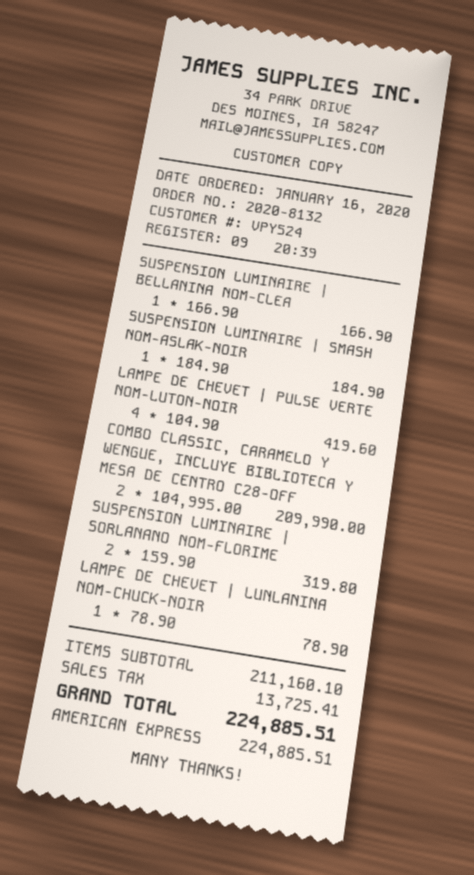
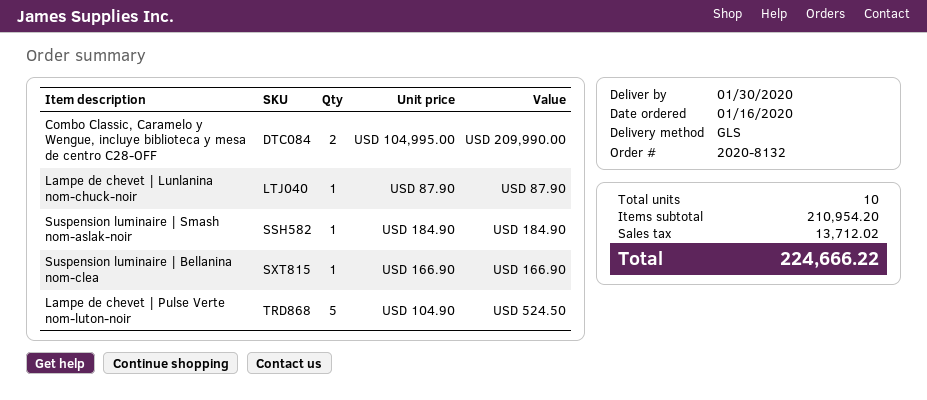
LAMPE DE CHEVET | PULSE VERTE NOM-LUTON-NOIR: 4 x 104.90 = 419.60 -> 5 x 104.90 = 524.50
SUSPENSION LUMINAIRE | SORLANANO NOM-FLORIME: 2 x 159.90 = 319.80 -> none
LAMPE DE CHEVET | LUNLANINA NOM-CHUCK-NOIR: 1 x 78.90 = 78.90 -> 1 x 87.90 = 87.90
subtotal: 211160.10 -> 210954.20
tax: 13725.41 -> 13712.02
total: 224885.51 -> 224666.22

